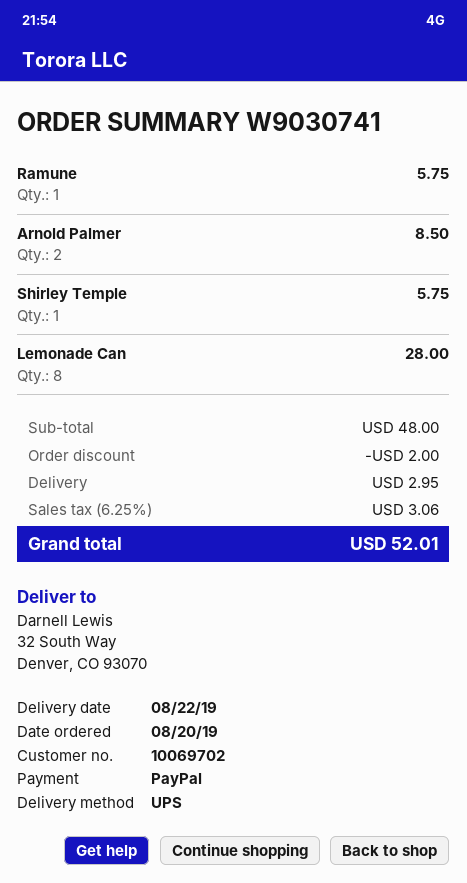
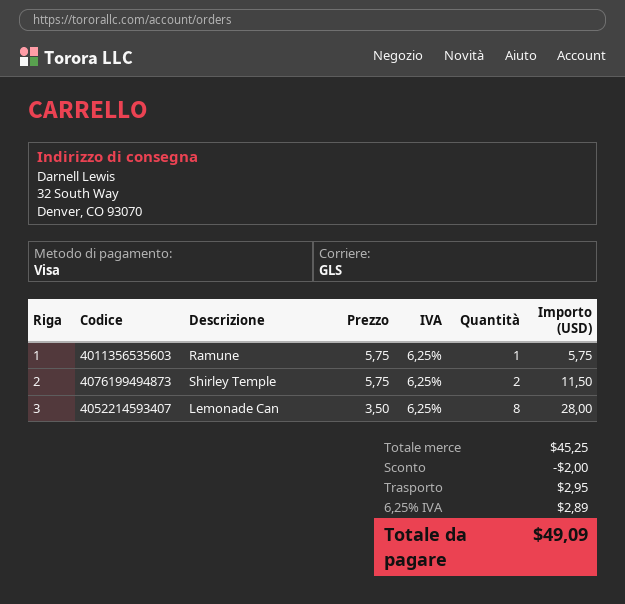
payment method: PayPal -> Visa
shipping method: UPS -> GLS
Arnold Palmer: 2 for 8.50 -> none
Shirley Temple: 1 for 5.75 -> 2 for 11.50
subtotal: 48.00 -> 45.25
tax: 6.25% = 3.06 -> 6.25% = 2.89
total: 52.01 -> 49.09

